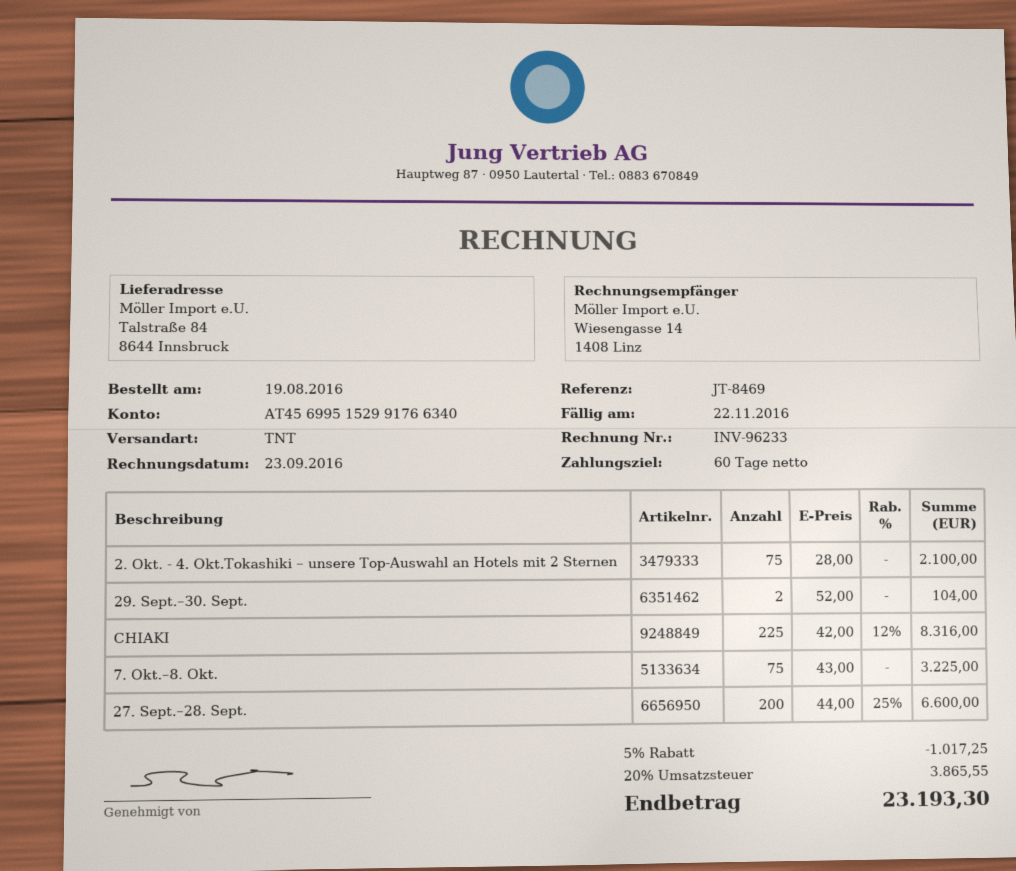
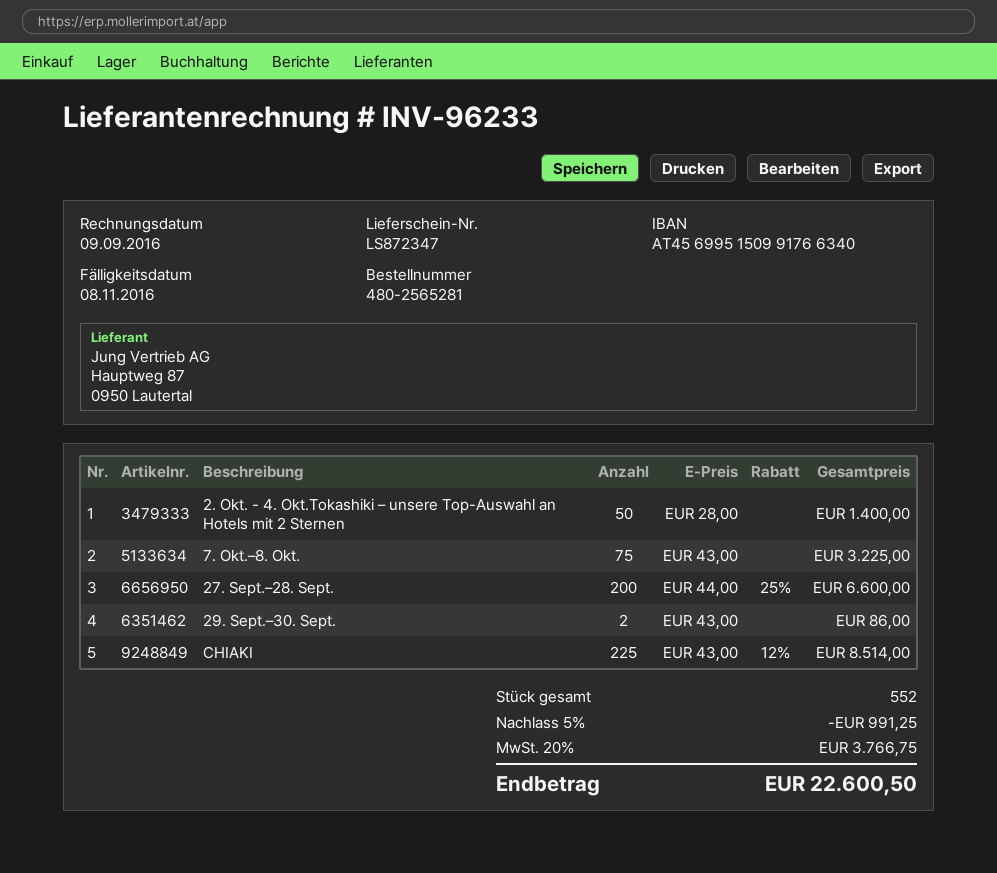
invoice date: 2016-09-23 -> 2016-09-09
due date: 2016-11-22 -> 2016-11-08
bank account: AT456995152991766340 -> AT456995150991766340
2. Okt. - 4. Okt.Tokashiki – unsere Top-Auswahl an Hotels mit 2 Sternen: 75 x 28.00 = 2100.00 -> 50 x 28.00 = 1400.00
29. Sept.–30. Sept.: 2 x 52.00 = 104.00 -> 2 x 43.00 = 86.00
CHIAKI: 225 x 42.00 - 12% = 8316.00 -> 225 x 43.00 - 12% = 8514.00
discount: 5% = 1017.25 -> 5% = 991.25
tax: 20% = 3865.55 -> 20% = 3766.75
total: 23193.30 -> 22600.50

